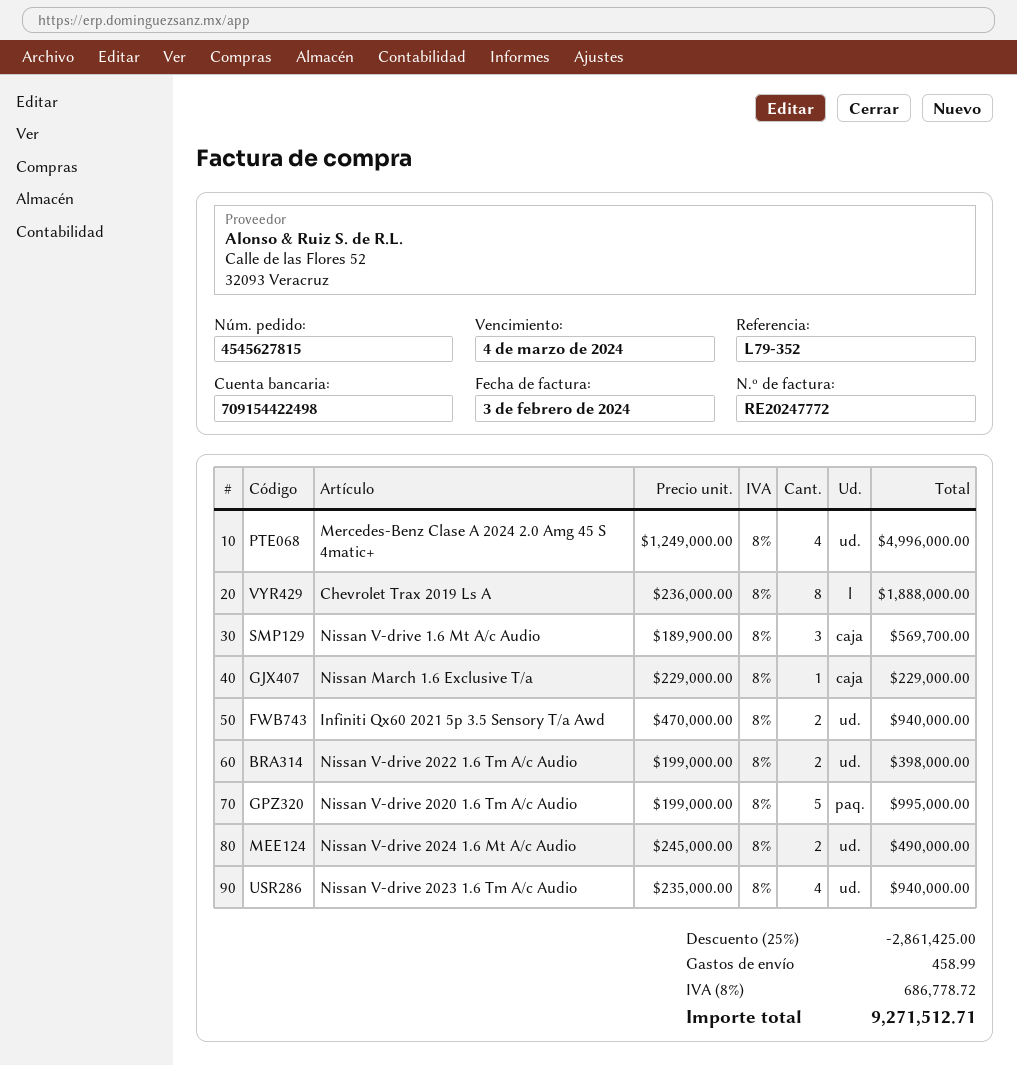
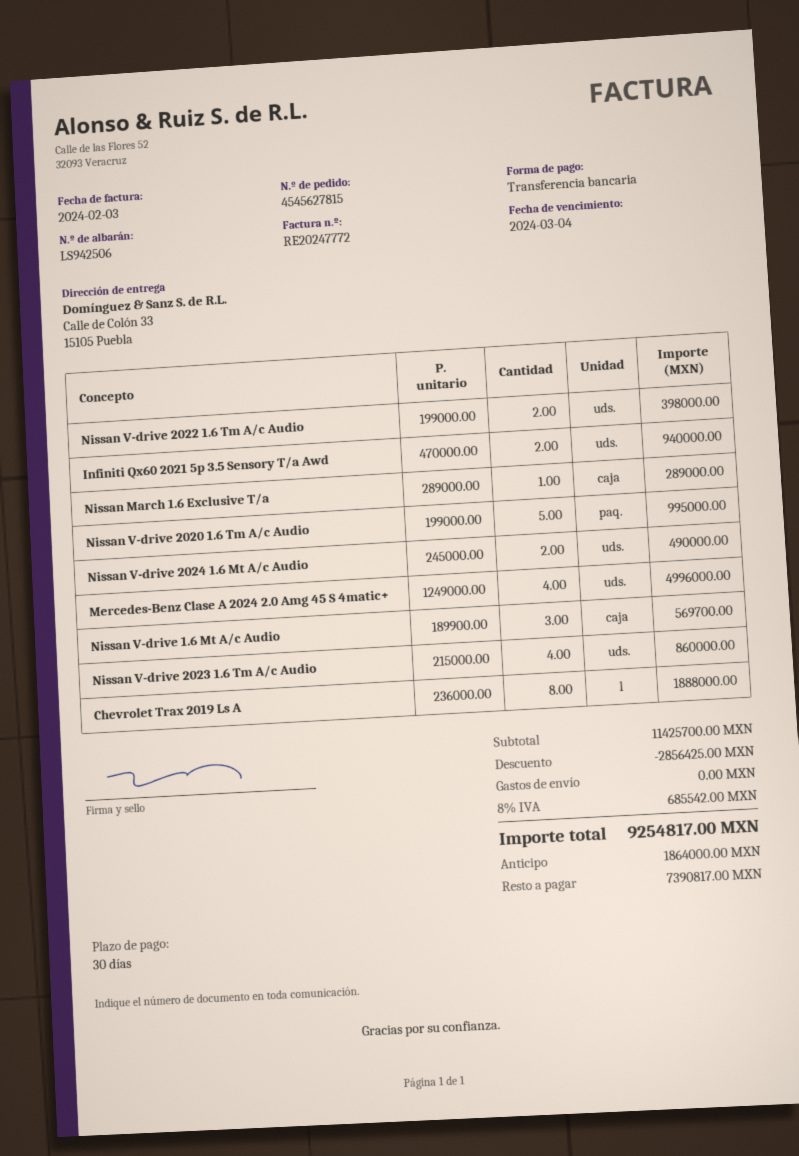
Nissan March 1.6 Exclusive T/a: 1 x 229000.00 = 229000.00 -> 1 x 289000.00 = 289000.00
Nissan V-drive 2023 1.6 Tm A/c Audio: 4 x 235000.00 = 940000.00 -> 4 x 215000.00 = 860000.00
discount: 2861425.00 -> 2856425.00
shipping: 458.99 -> 0.00
tax: 8% = 686778.72 -> 8% = 685542.00
total: 9271512.71 -> 9254817.00

